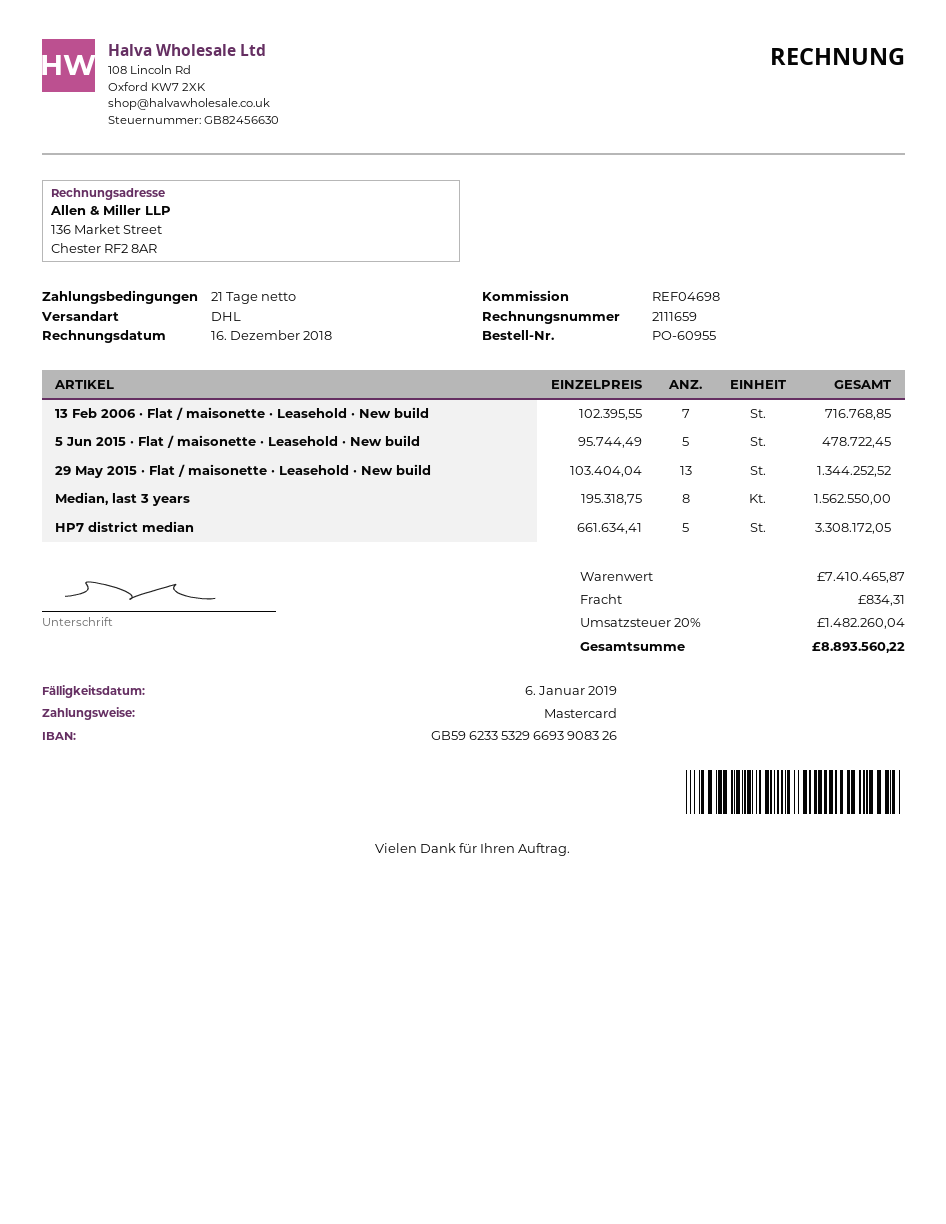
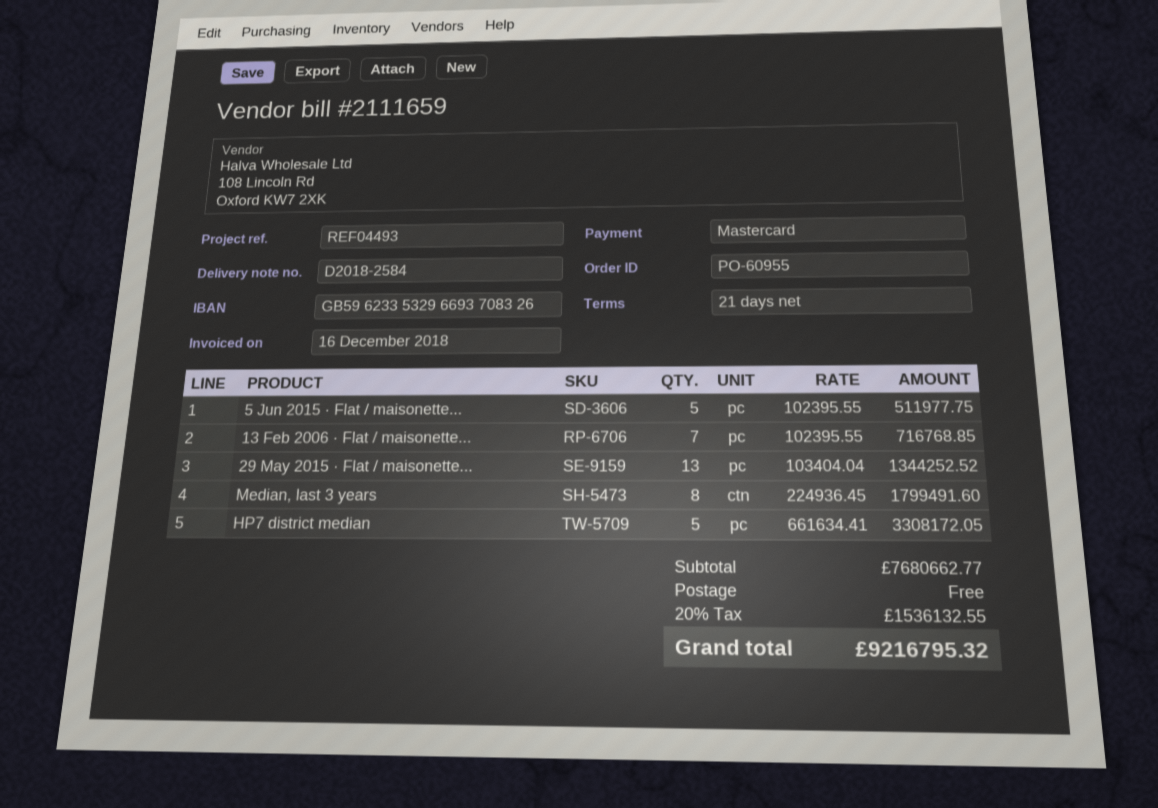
reference: REF04698 -> REF04493
bank account: GB59623353296693908326 -> GB59623353296693708326
5 Jun 2015 · Flat / maisonette · Leasehold · New build: 5 x 95744.49 = 478722.45 -> 5 x 102395.55 = 511977.75
Median, last 3 years: 8 x 195318.75 = 1562550.00 -> 8 x 224936.45 = 1799491.60
subtotal: 7410465.87 -> 7680662.77
shipping: 834.31 -> 0.00
tax: 20% = 1482260.04 -> 20% = 1536132.55
total: 8893560.22 -> 9216795.32

